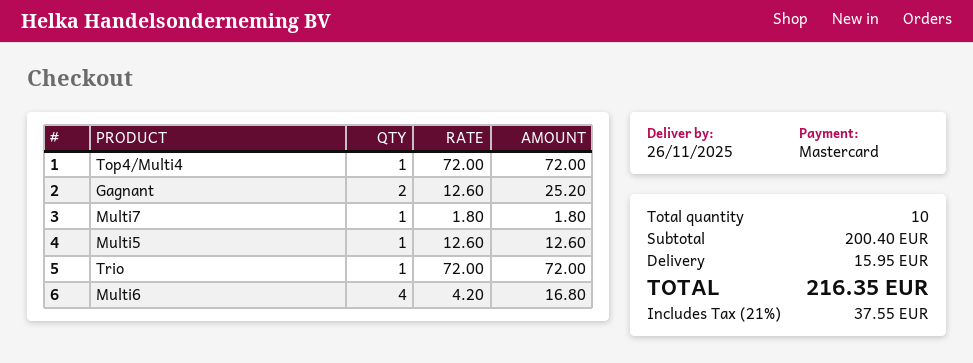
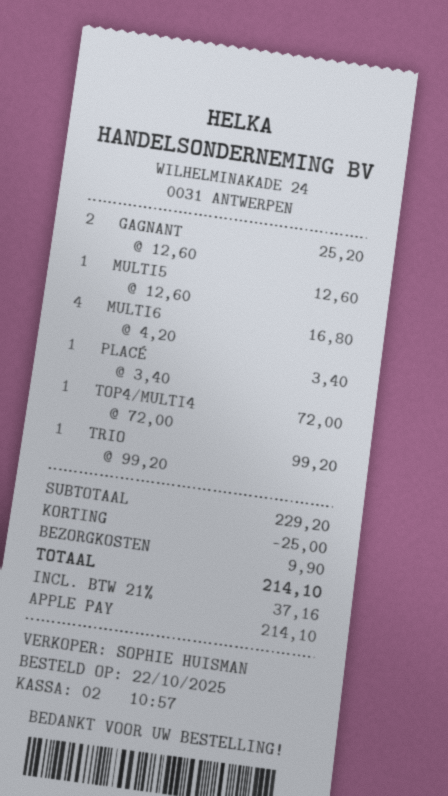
payment method: Mastercard -> Apple Pay
Multi7: 1 x 1.80 = 1.80 -> none
Trio: 1 x 72.00 = 72.00 -> 1 x 99.20 = 99.20
PLACÉ: none -> 1 x 3.40 = 3.40
subtotal: 200.40 -> 229.20
discount: none -> 25.00
shipping: 15.95 -> 9.90
tax: 21% = 37.55 -> 21% = 37.16
total: 216.35 -> 214.10

